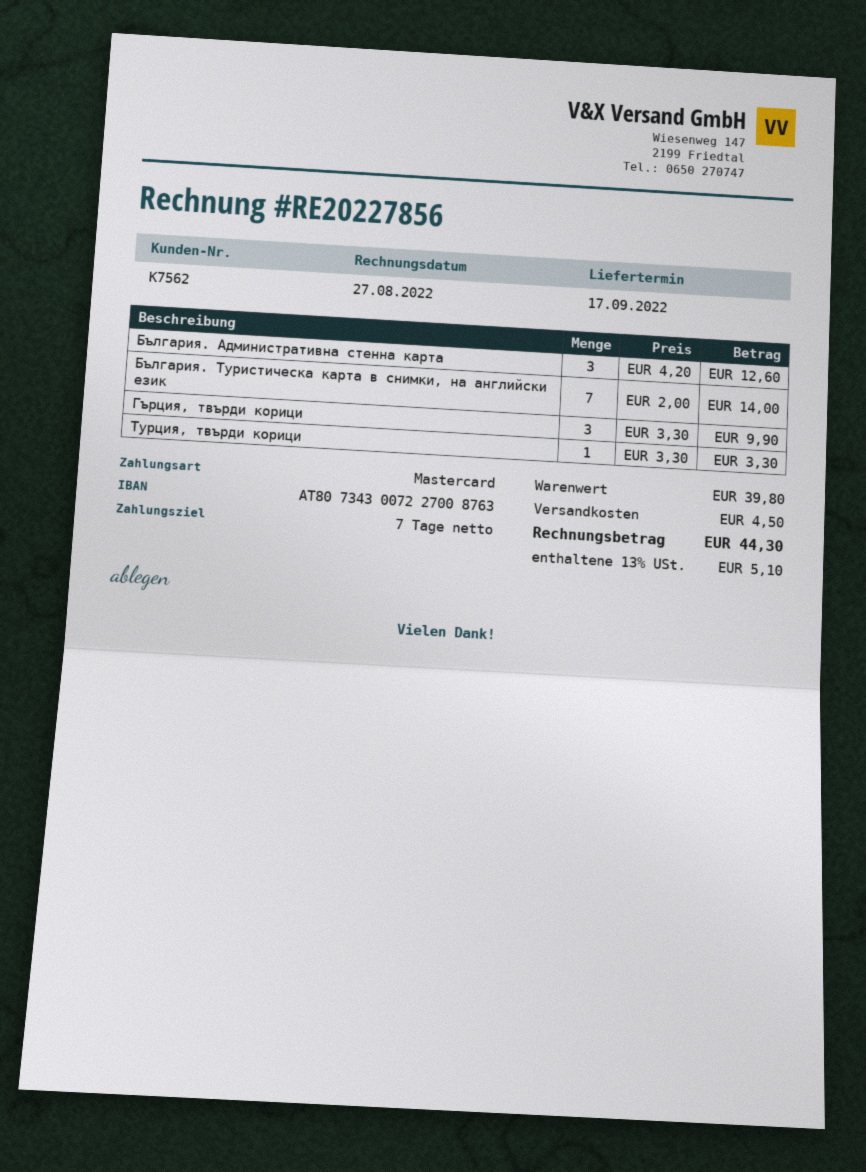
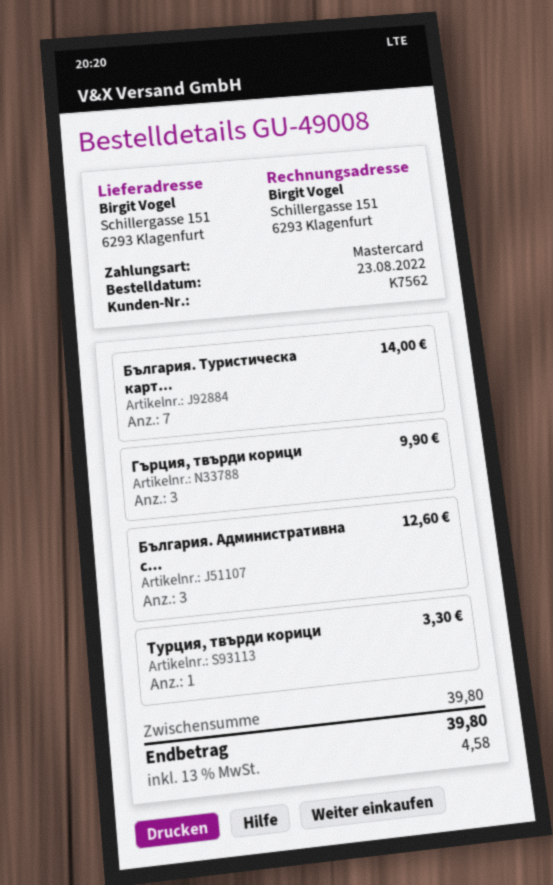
shipping: 4.50 -> none
tax: 13% = 5.10 -> 13% = 4.58
total: 44.30 -> 39.80

